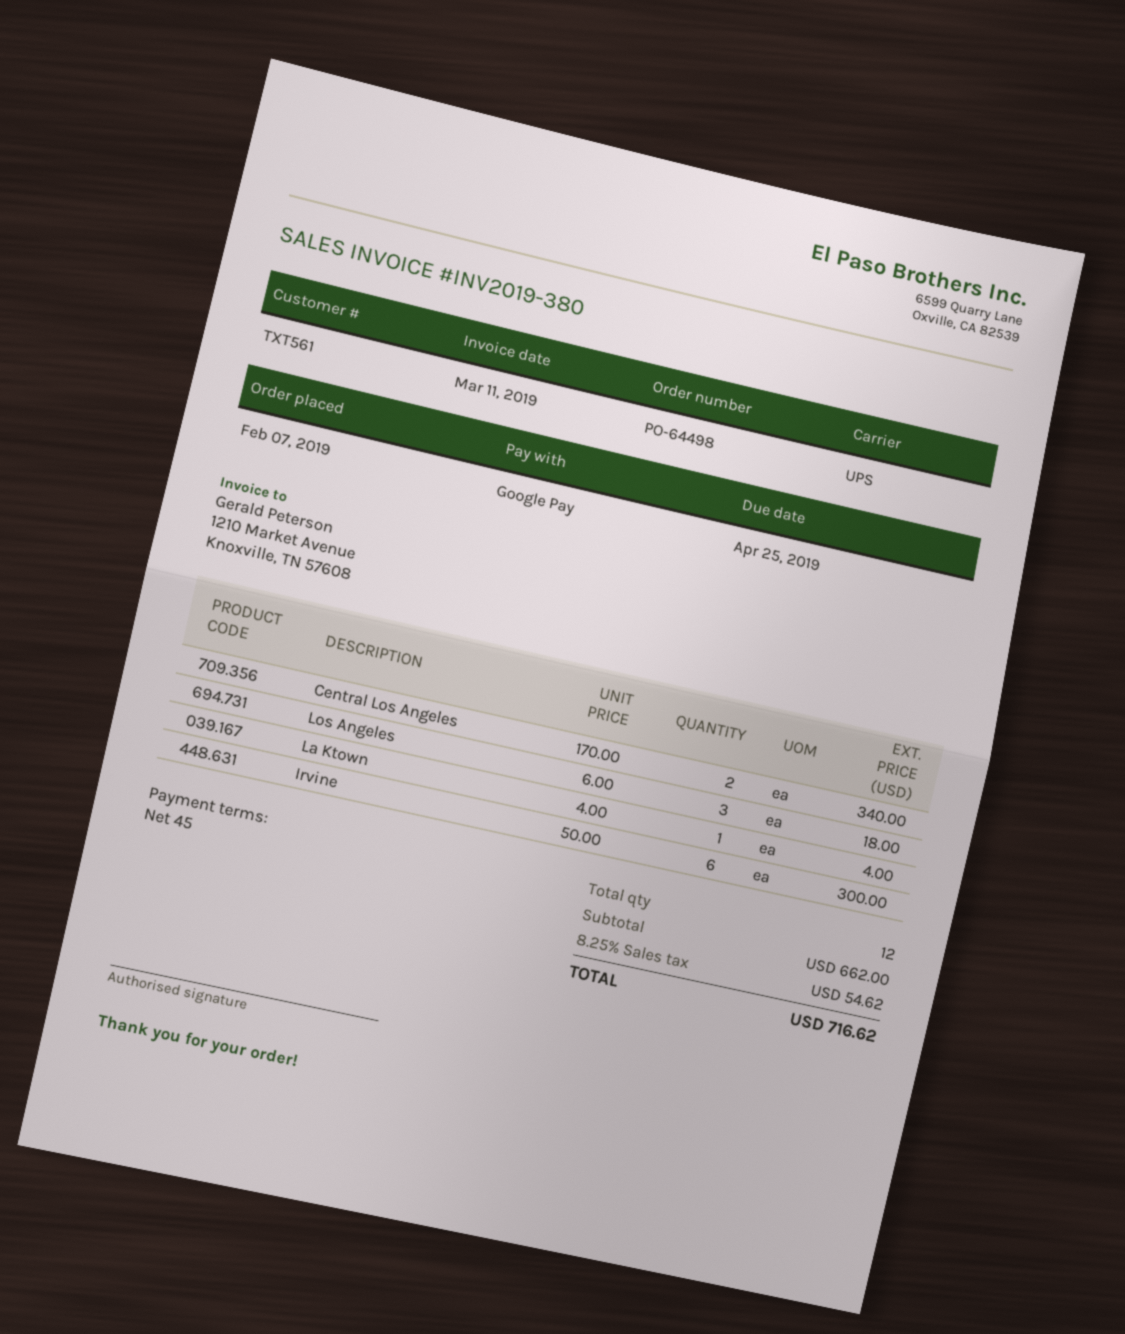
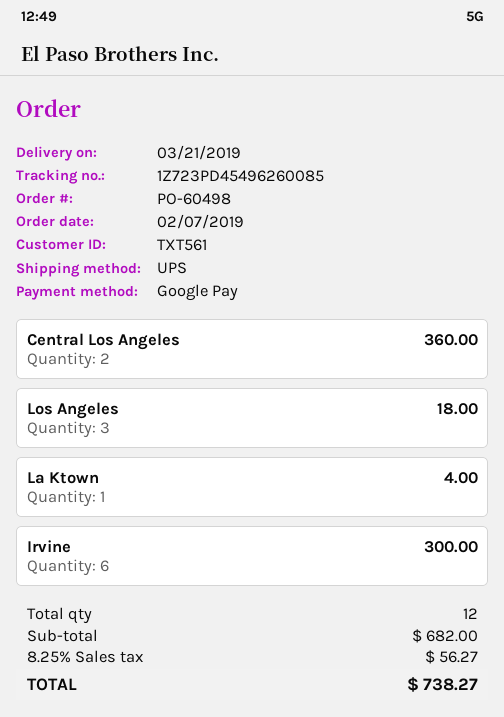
order number: PO-64498 -> PO-60498
Central Los Angeles: 2 for 340.00 -> 2 for 360.00
subtotal: 662.00 -> 682.00
tax: 8.25% = 54.62 -> 8.25% = 56.27
total: 716.62 -> 738.27

